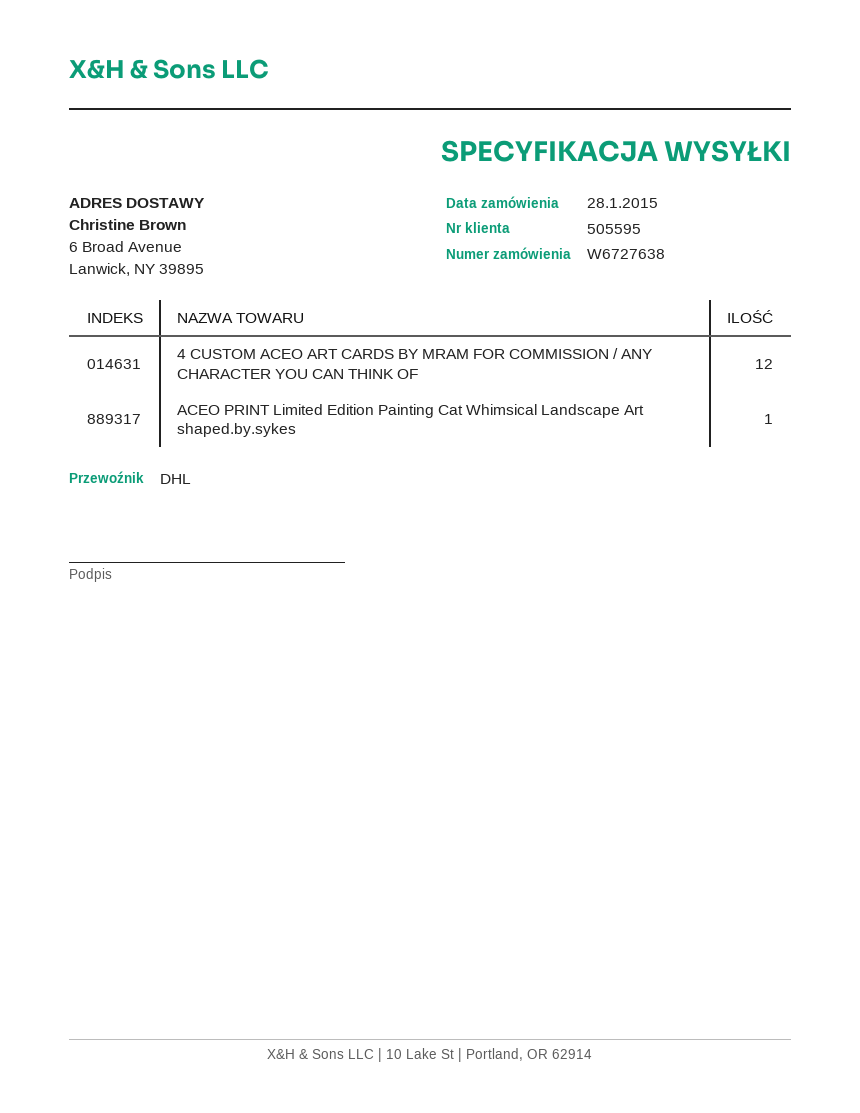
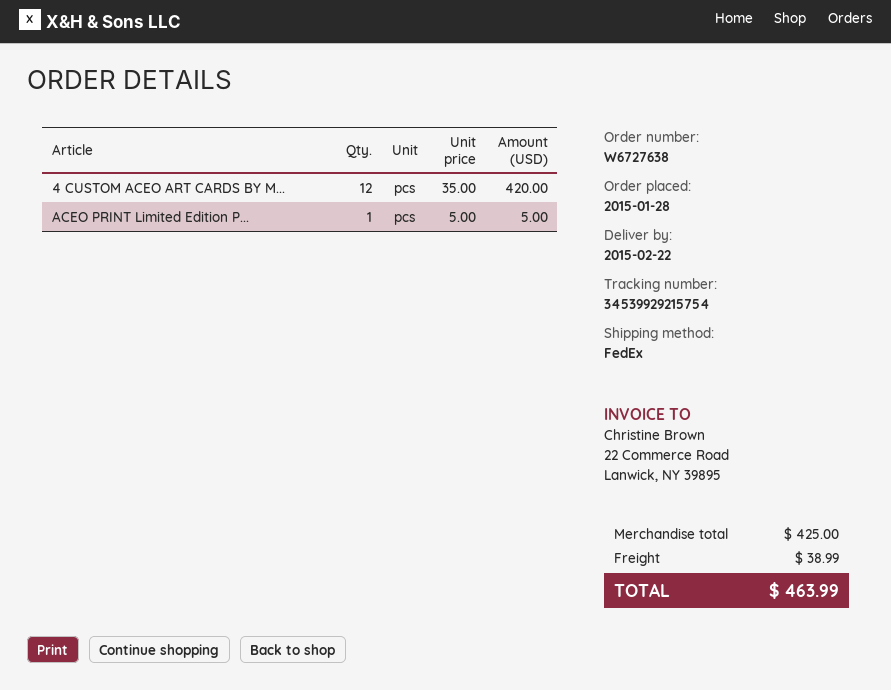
shipping method: DHL -> FedEx

